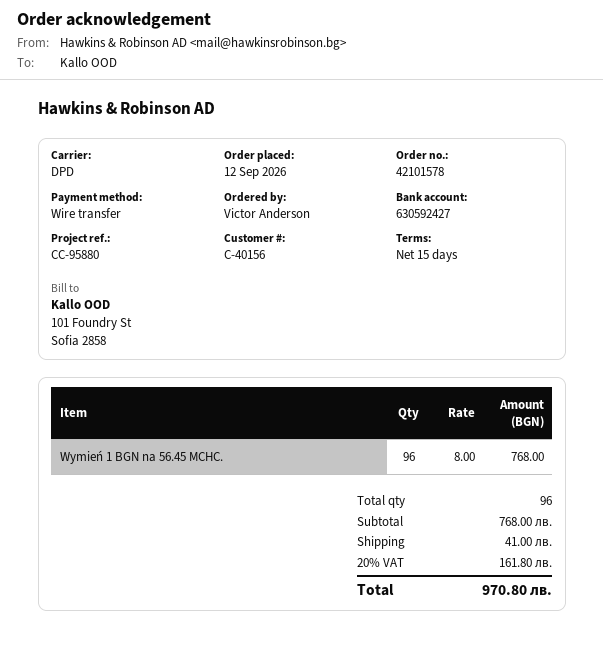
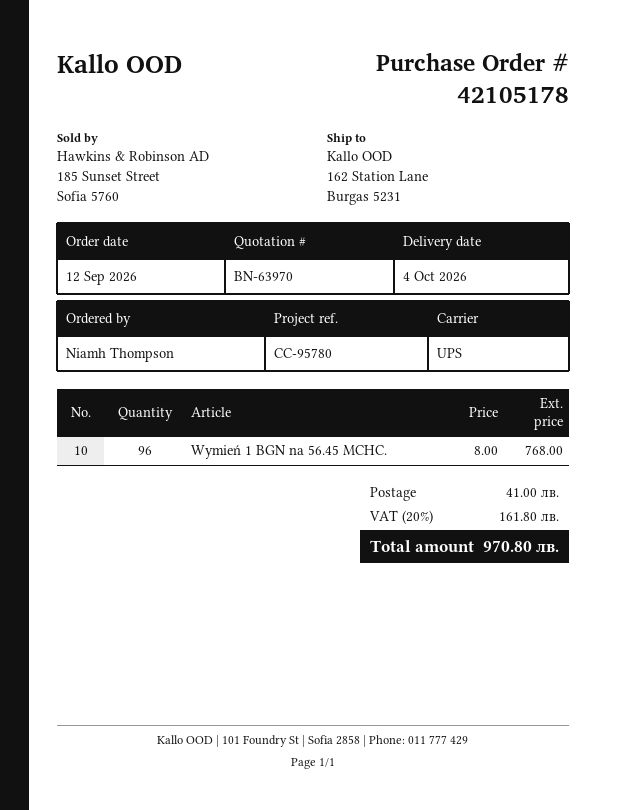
order number: 42101578 -> 42105178
reference: CC-95880 -> CC-95780
ordered by: Victor Anderson -> Niamh Thompson
shipping method: DPD -> UPS

